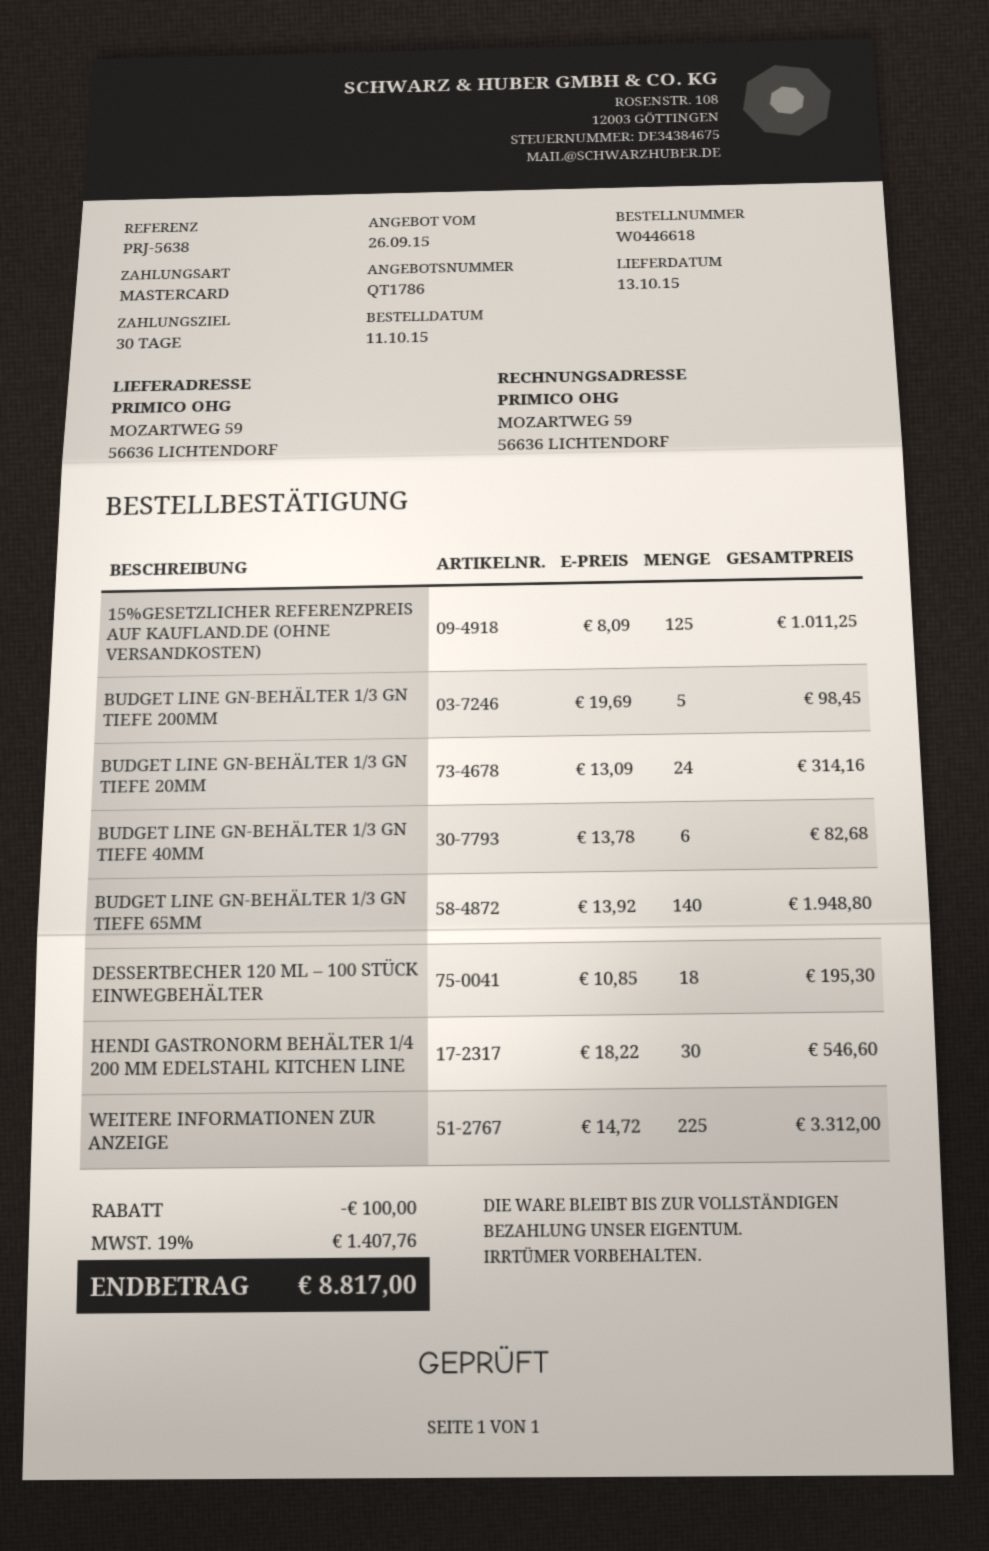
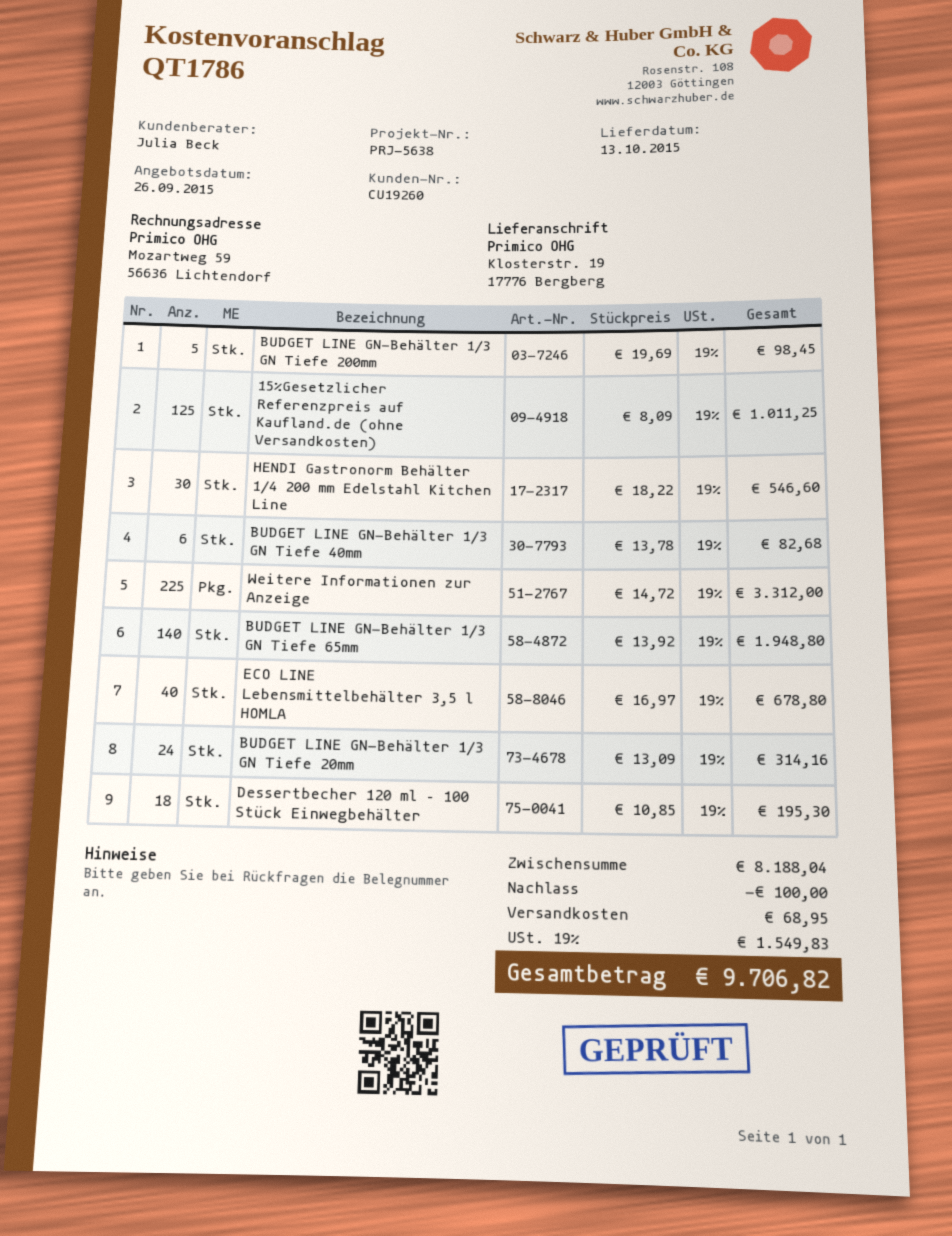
ship to: MOZARTWEG 59, 56636 LICHTENDORF -> Klosterstr. 19, 17776 Bergberg
ECO LINE Lebensmittelbehälter 3,5 l HOMLA: none -> 40 x 16.97 = 678.80
shipping: none -> 68.95
tax: 19% = 1407.76 -> 19% = 1549.83
total: 8817.00 -> 9706.82

